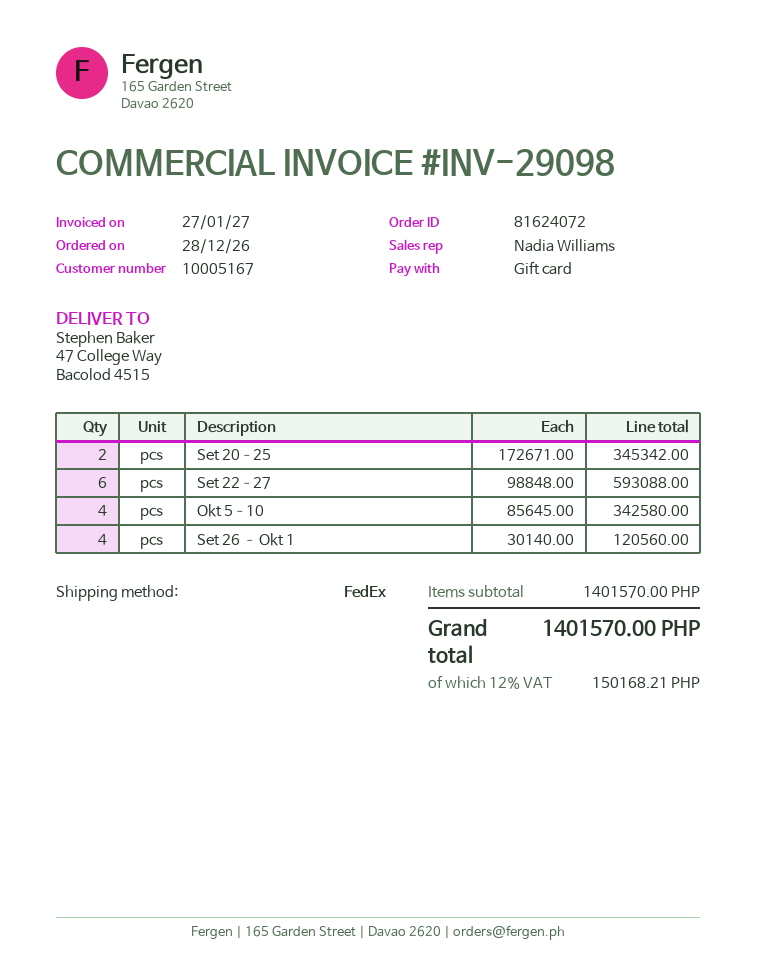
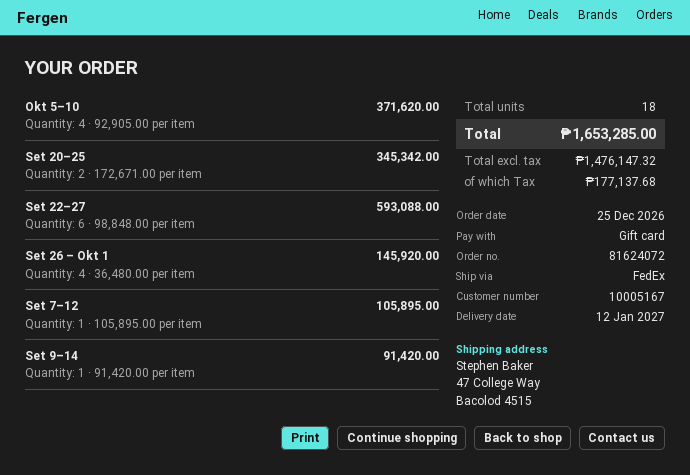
order date: 2026-12-28 -> 2026-12-25
Okt 5–10: 4 x 85645.00 = 342580.00 -> 4 x 92905.00 = 371620.00
Set 26 – Okt 1: 4 x 30140.00 = 120560.00 -> 4 x 36480.00 = 145920.00
Set 7–12: none -> 1 x 105895.00 = 105895.00
Set 9–14: none -> 1 x 91420.00 = 91420.00
tax: 150168.21 -> 177137.68
total: 1401570.00 -> 1653285.00

